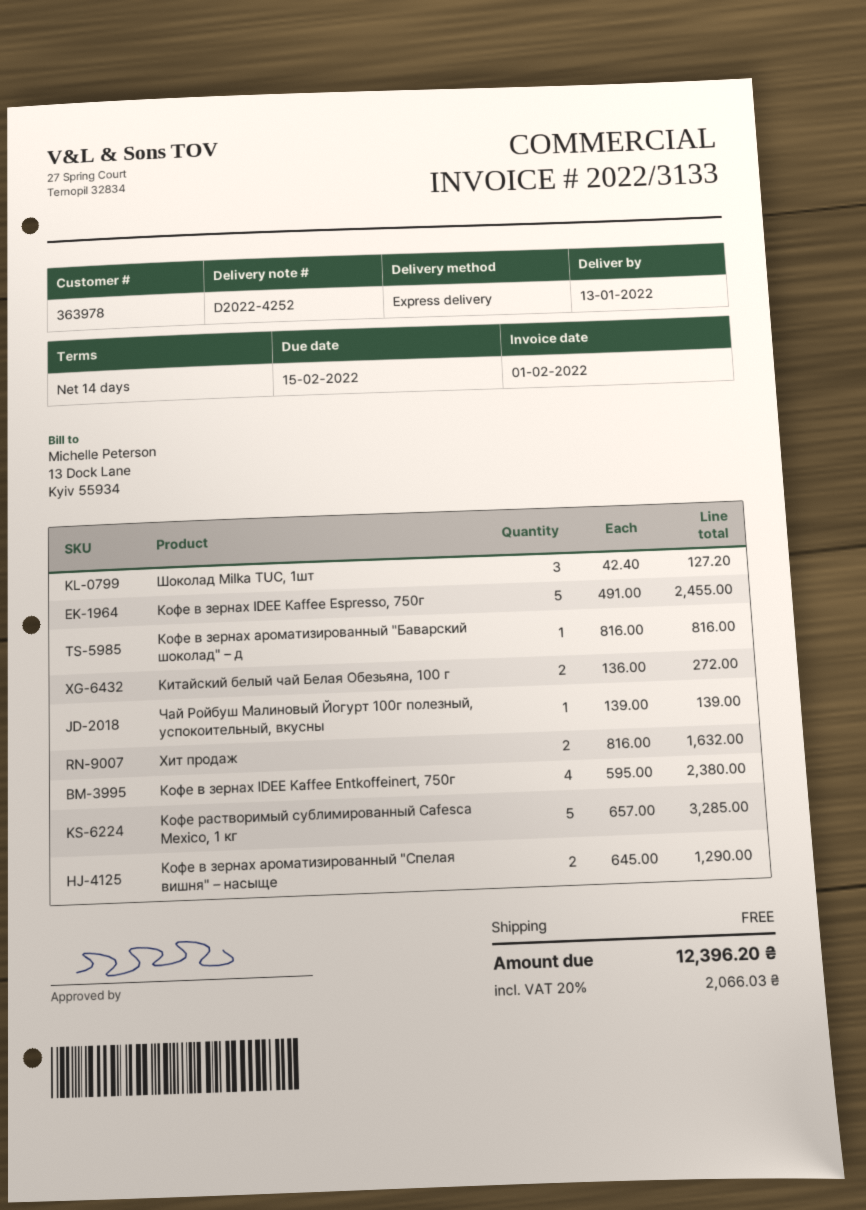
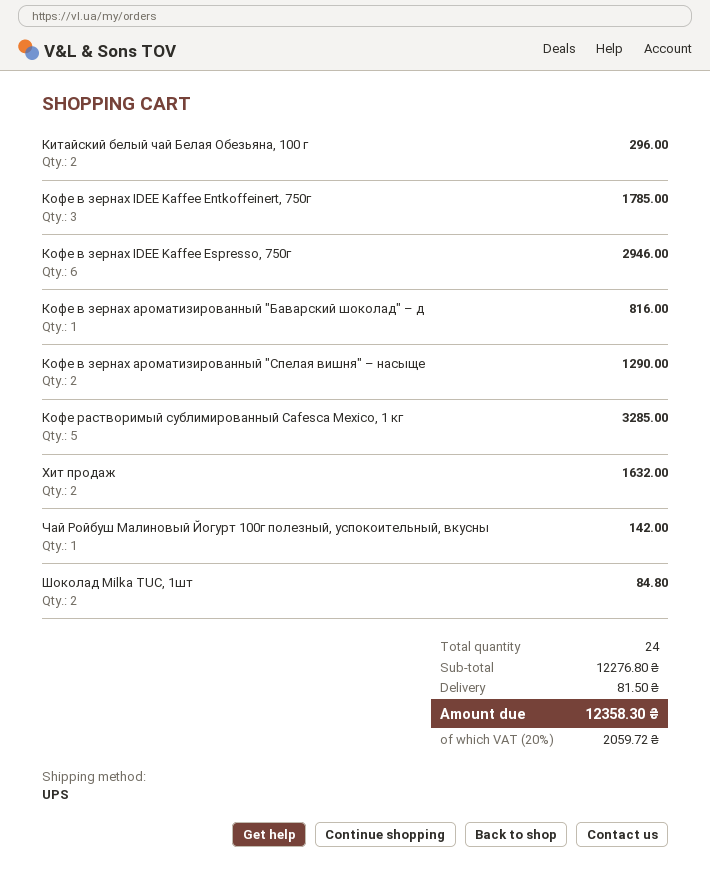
shipping method: express -> UPS
Шоколад Milka TUC, 1шт: 3 for 127.20 -> 2 for 84.80
Кофе в зернах IDEE Kaffee Espresso, 750г: 5 for 2455.00 -> 6 for 2946.00
Китайский белый чай Белая Обезьяна, 100 г: 2 for 272.00 -> 2 for 296.00
Чай Ройбуш Малиновый Йогурт 100г полезный, успокоительный, вкусны: 1 for 139.00 -> 1 for 142.00
Кофе в зернах IDEE Kaffee Entkoffeinert, 750г: 4 for 2380.00 -> 3 for 1785.00
shipping: 0.00 -> 81.50
tax: 20% = 2066.03 -> 20% = 2059.72
total: 12396.20 -> 12358.30

